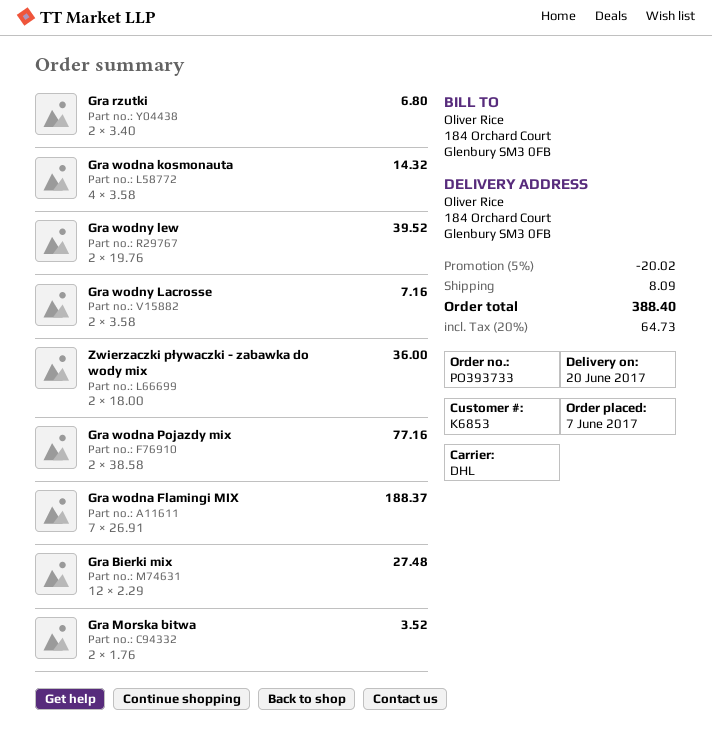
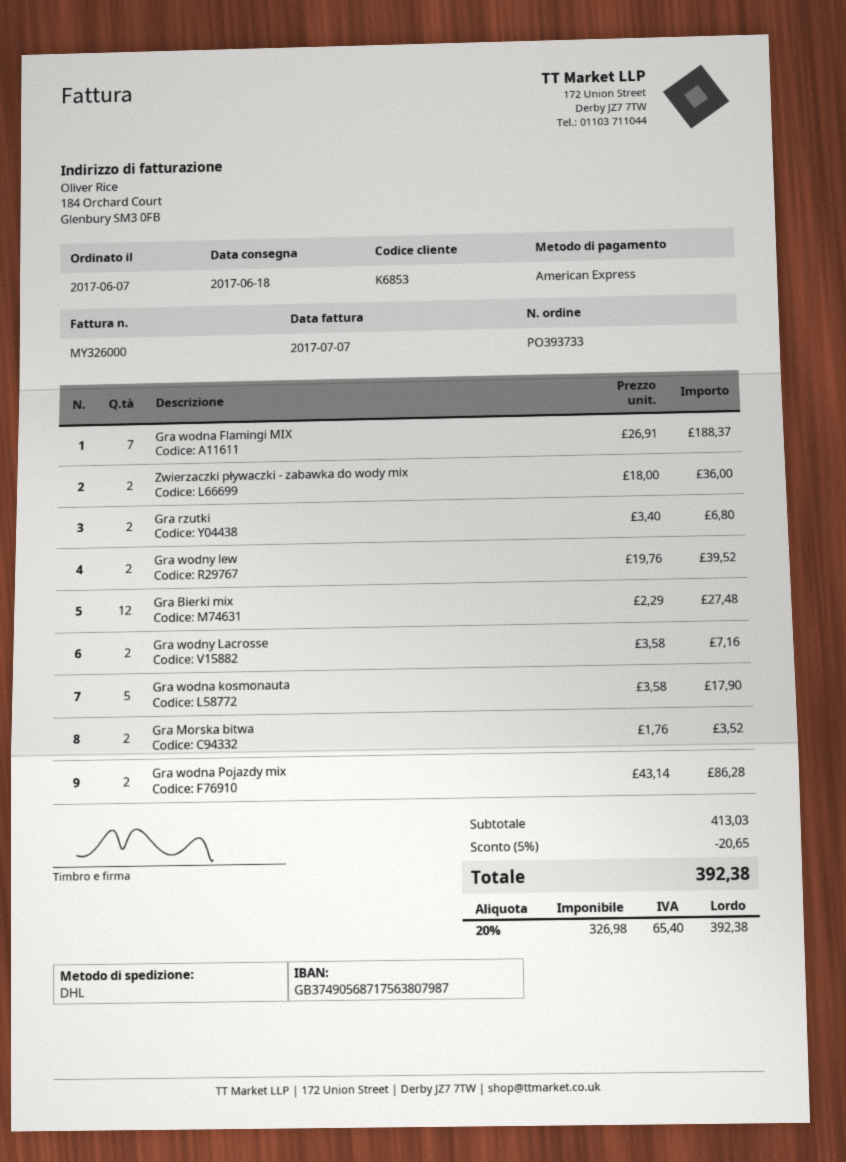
delivery date: 2017-06-20 -> 2017-06-18
Gra wodna kosmonauta: 4 x 3.58 = 14.32 -> 5 x 3.58 = 17.90
Gra wodna Pojazdy mix: 2 x 38.58 = 77.16 -> 2 x 43.14 = 86.28
discount: 5% = 20.02 -> 5% = 20.65
shipping: 8.09 -> none
tax: 20% = 64.73 -> 20% = 65.40
total: 388.40 -> 392.38

